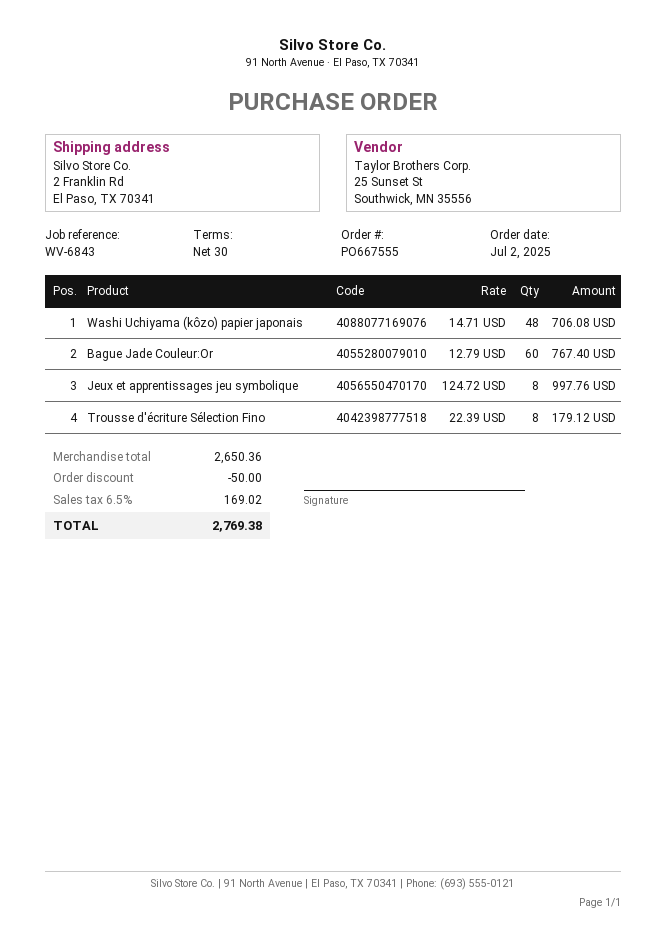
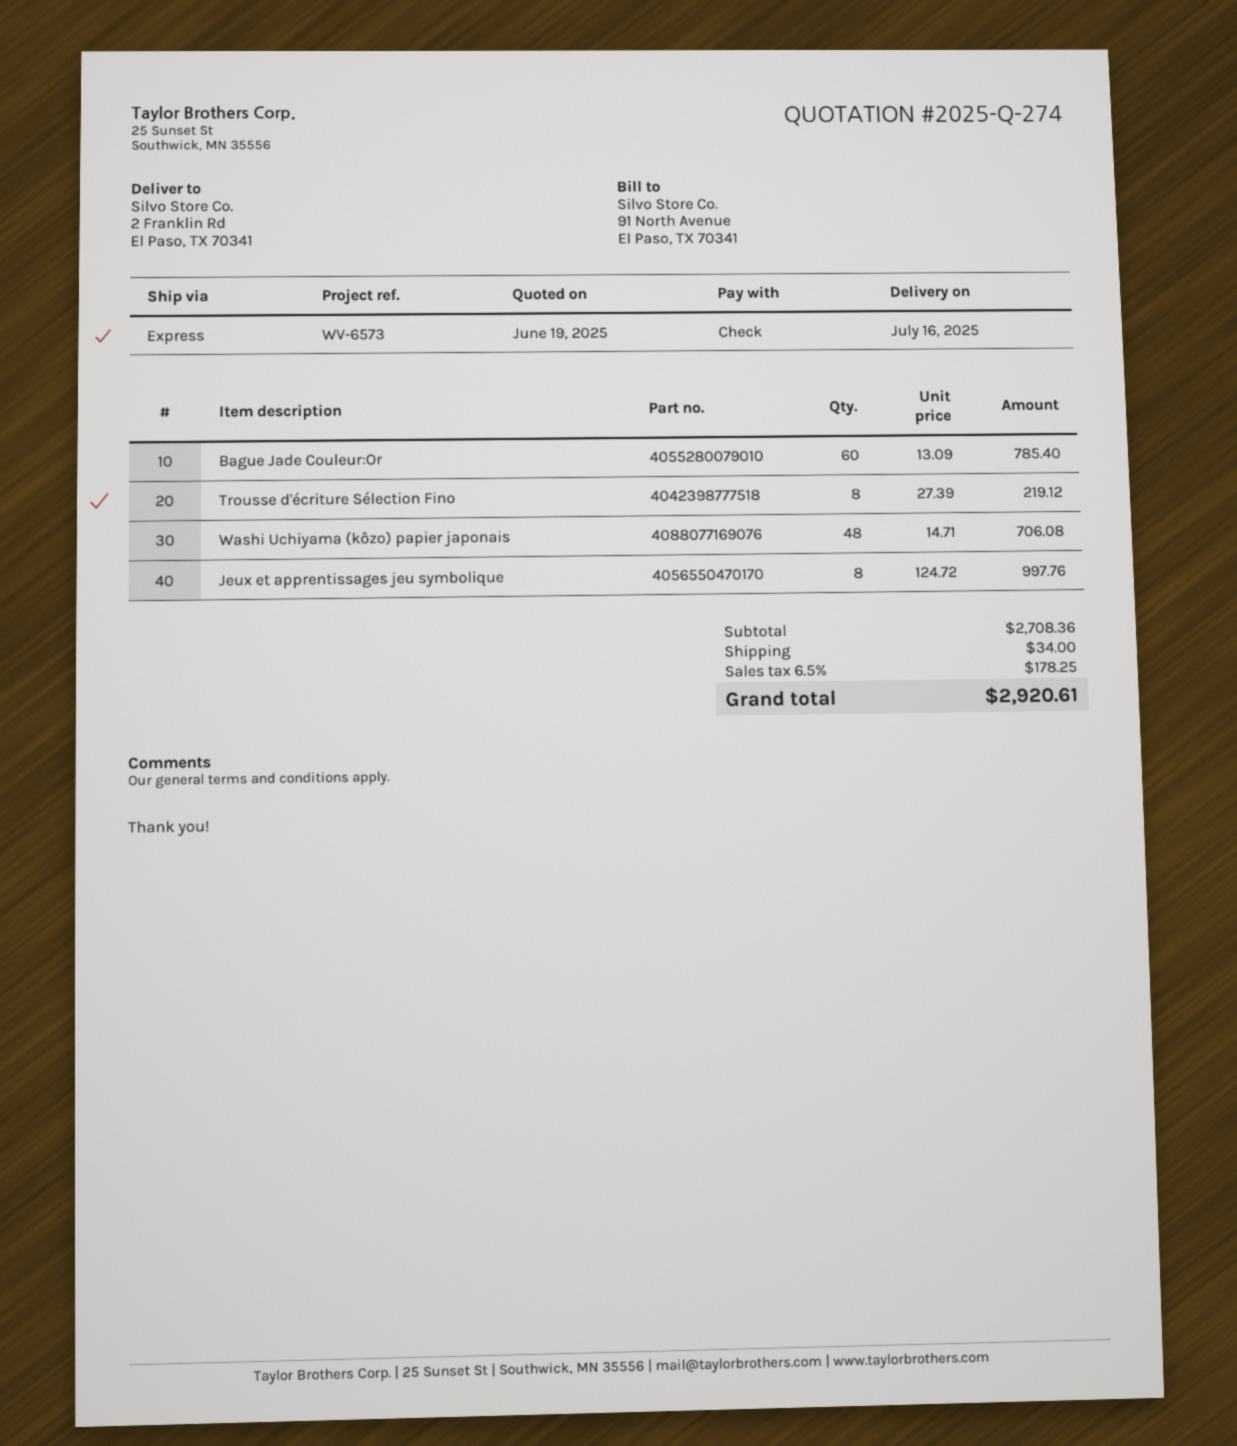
reference: WV-6843 -> WV-6573
Bague Jade Couleur:Or: 60 x 12.79 = 767.40 -> 60 x 13.09 = 785.40
Trousse d'écriture Sélection Fino: 8 x 22.39 = 179.12 -> 8 x 27.39 = 219.12
subtotal: 2650.36 -> 2708.36
discount: 50.00 -> none
shipping: none -> 34.00
tax: 6.5% = 169.02 -> 6.5% = 178.25
total: 2769.38 -> 2920.61

